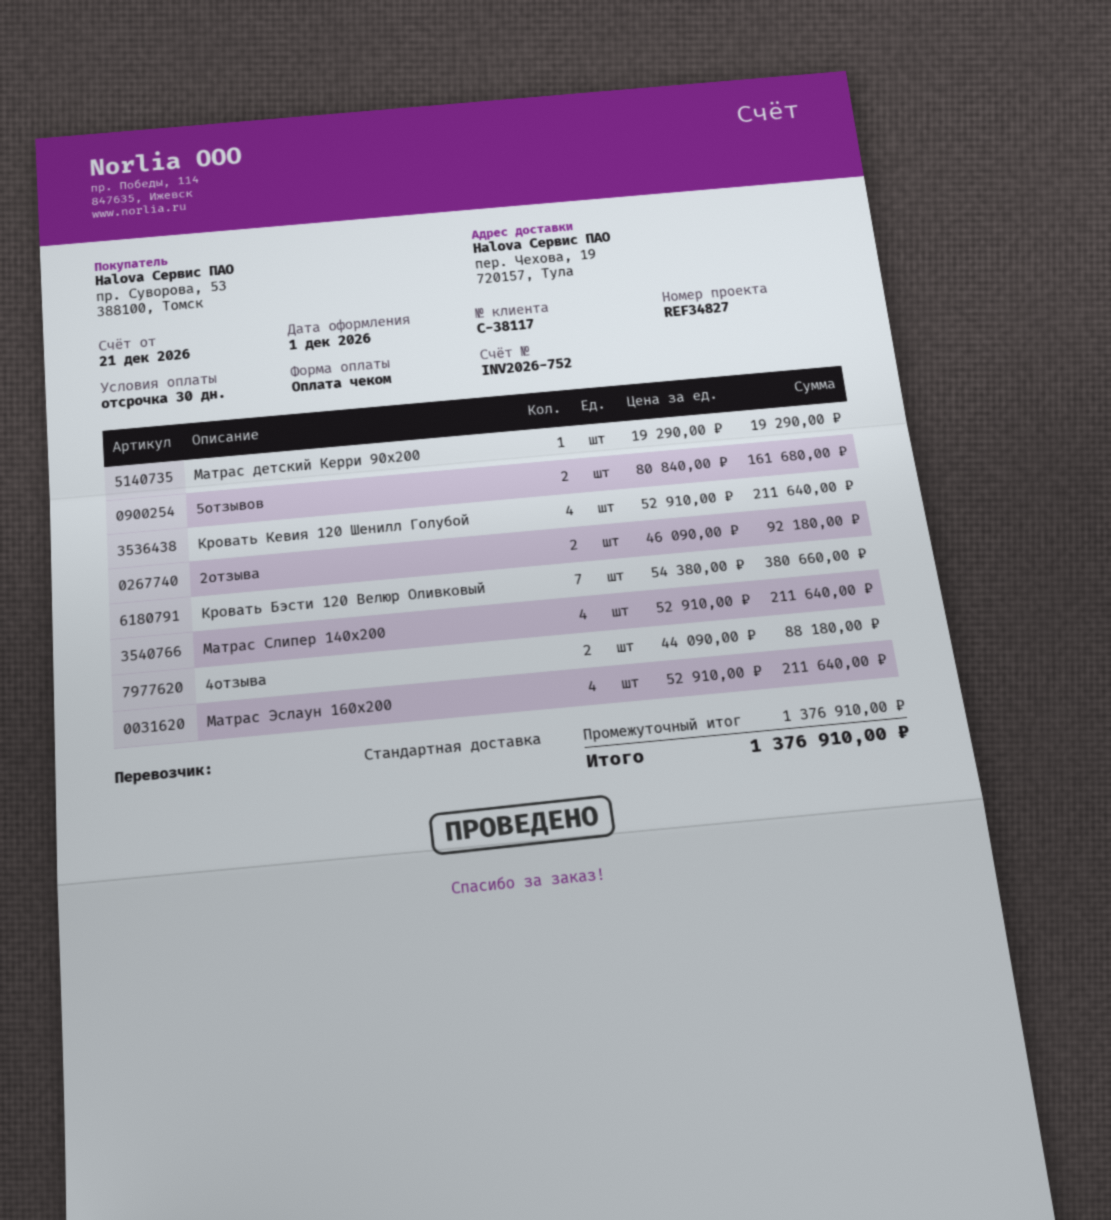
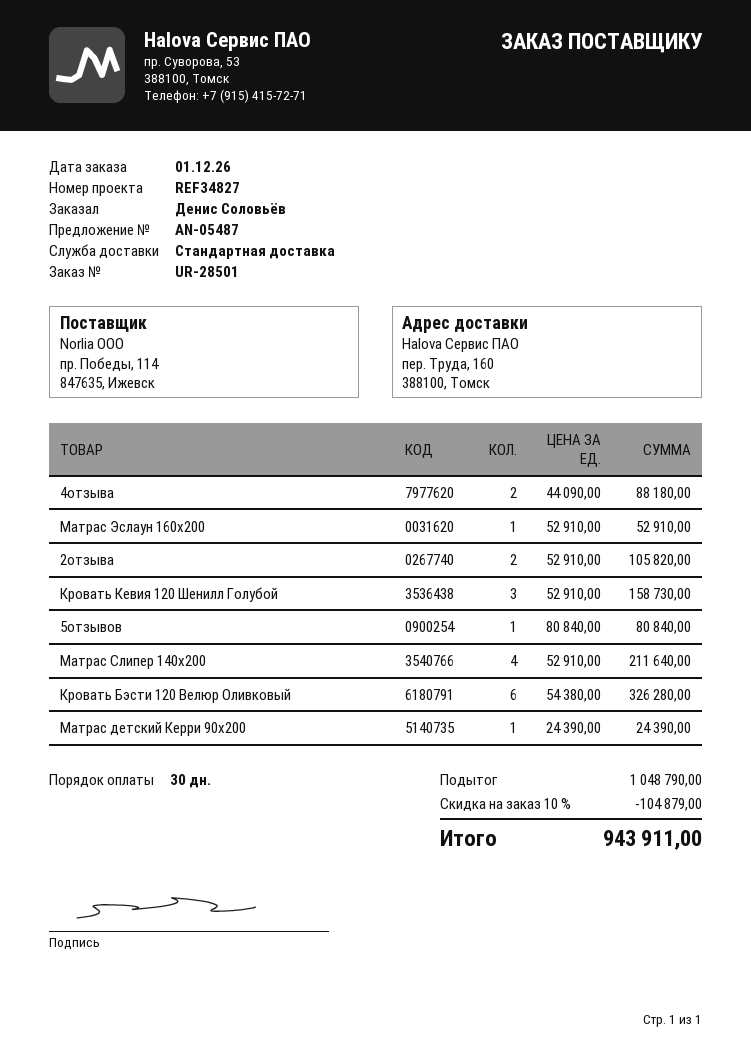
ship to: пер. Чехова, 19, 720157, Тула -> пер. Труда, 160, 388100, Томск
Матрас детский Керри 90x200: 1 x 19290.00 = 19290.00 -> 1 x 24390.00 = 24390.00
5отзывов: 2 x 80840.00 = 161680.00 -> 1 x 80840.00 = 80840.00
Кровать Кевия 120 Шенилл Голубой: 4 x 52910.00 = 211640.00 -> 3 x 52910.00 = 158730.00
2отзыва: 2 x 46090.00 = 92180.00 -> 2 x 52910.00 = 105820.00
Кровать Бэсти 120 Велюр Оливковый: 7 x 54380.00 = 380660.00 -> 6 x 54380.00 = 326280.00
Матрас Эслаун 160x200: 4 x 52910.00 = 211640.00 -> 1 x 52910.00 = 52910.00
subtotal: 1376910.00 -> 1048790.00
discount: none -> 10% = 104879.00
total: 1376910.00 -> 943911.00

